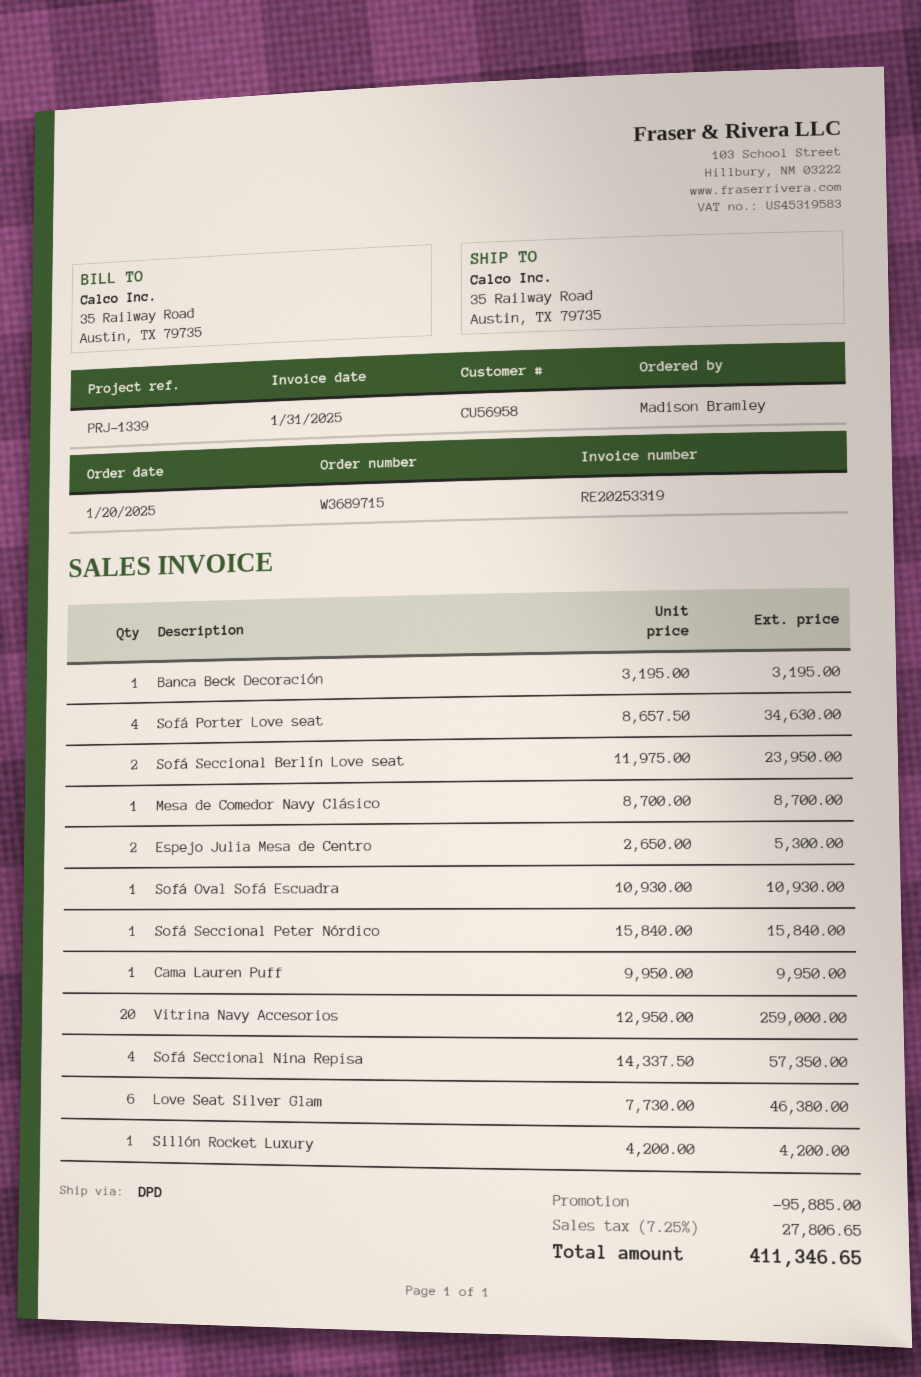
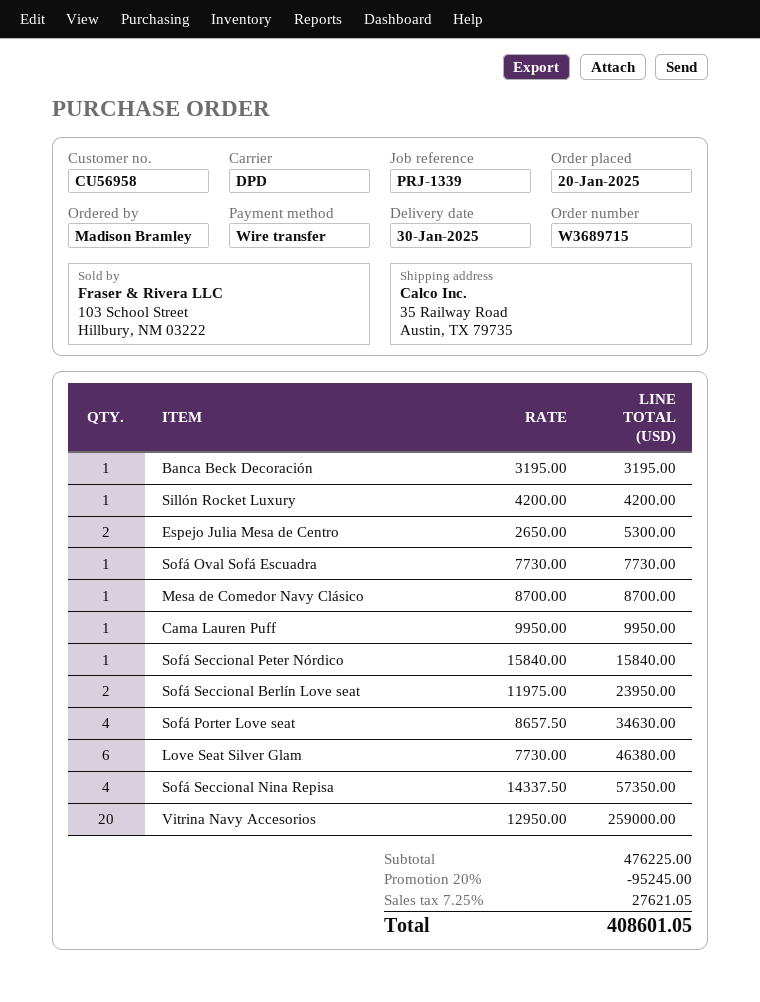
Sofá Oval Sofá Escuadra: 1 x 10930.00 = 10930.00 -> 1 x 7730.00 = 7730.00
discount: 95885.00 -> 95245.00
tax: 7.25% = 27806.65 -> 7.25% = 27621.05
total: 411346.65 -> 408601.05

